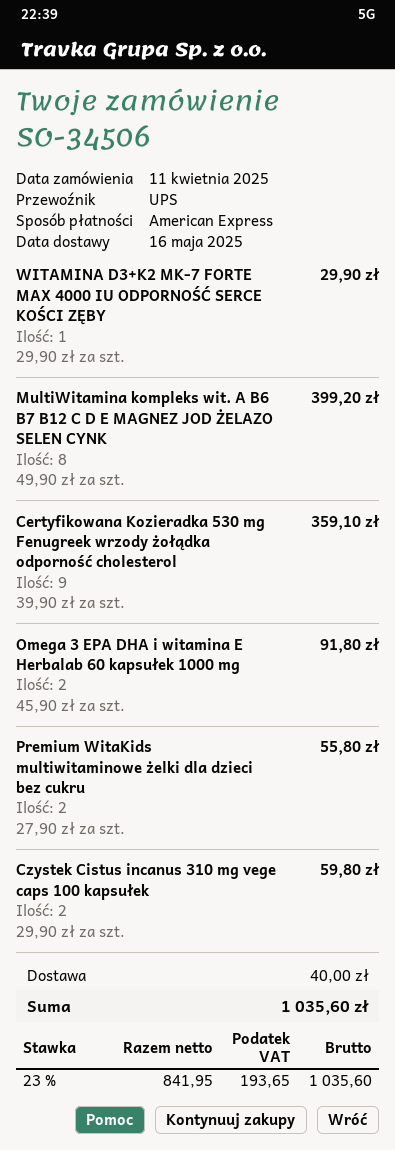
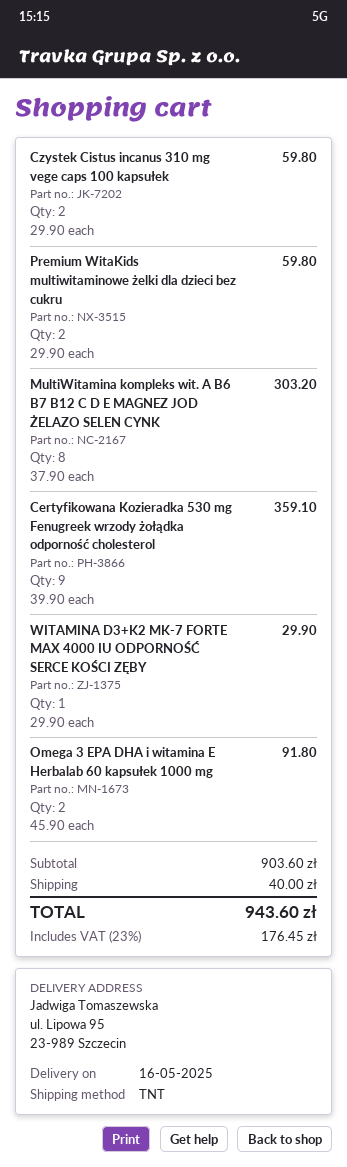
shipping method: UPS -> TNT
MultiWitamina kompleks wit. A B6 B7 B12 C D E MAGNEZ JOD ŻELAZO SELEN CYNK: 8 x 49.90 = 399.20 -> 8 x 37.90 = 303.20
Premium WitaKids multiwitaminowe żelki dla dzieci bez cukru: 2 x 27.90 = 55.80 -> 2 x 29.90 = 59.80
tax: 23% = 193.65 -> 23% = 176.45
total: 1035.60 -> 943.60

